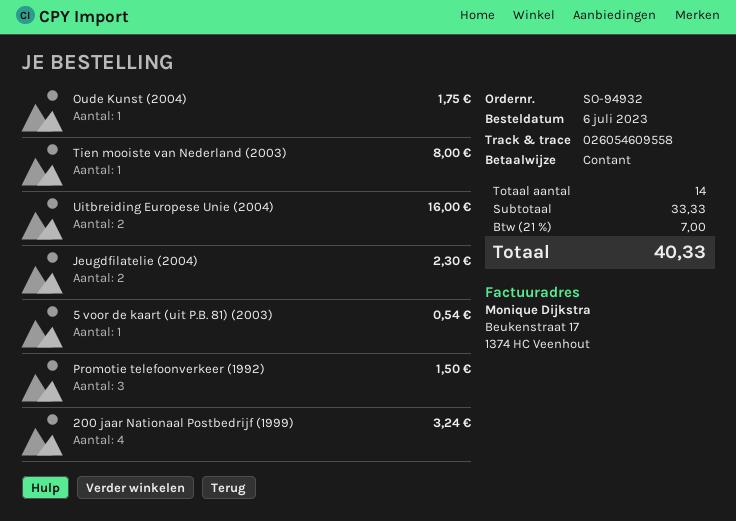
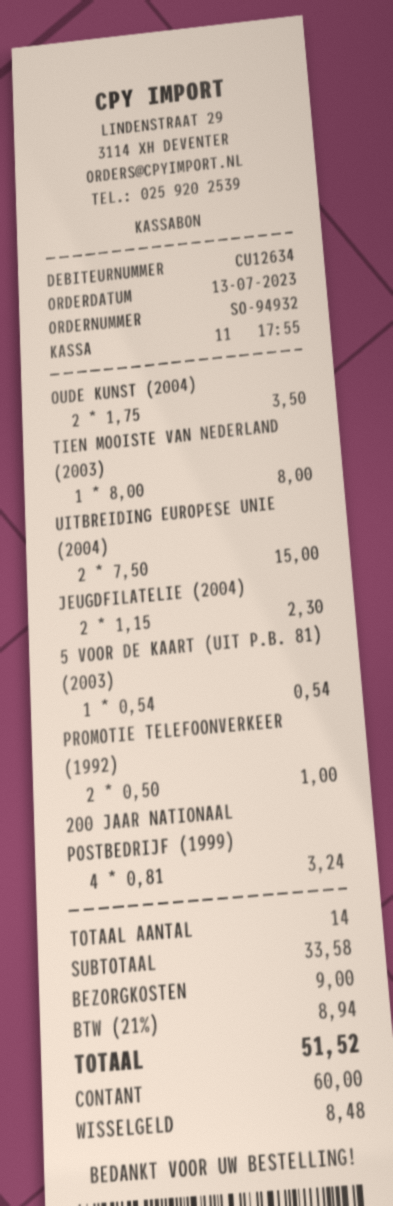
order date: 2023-07-06 -> 2023-07-13
Oude Kunst (2004): 1 for 1.75 -> 2 for 3.50
Uitbreiding Europese Unie (2004): 2 for 16.00 -> 2 for 15.00
Promotie telefoonverkeer (1992): 3 for 1.50 -> 2 for 1.00
subtotal: 33.33 -> 33.58
shipping: none -> 9.00
tax: 21% = 7.00 -> 21% = 8.94
total: 40.33 -> 51.52

